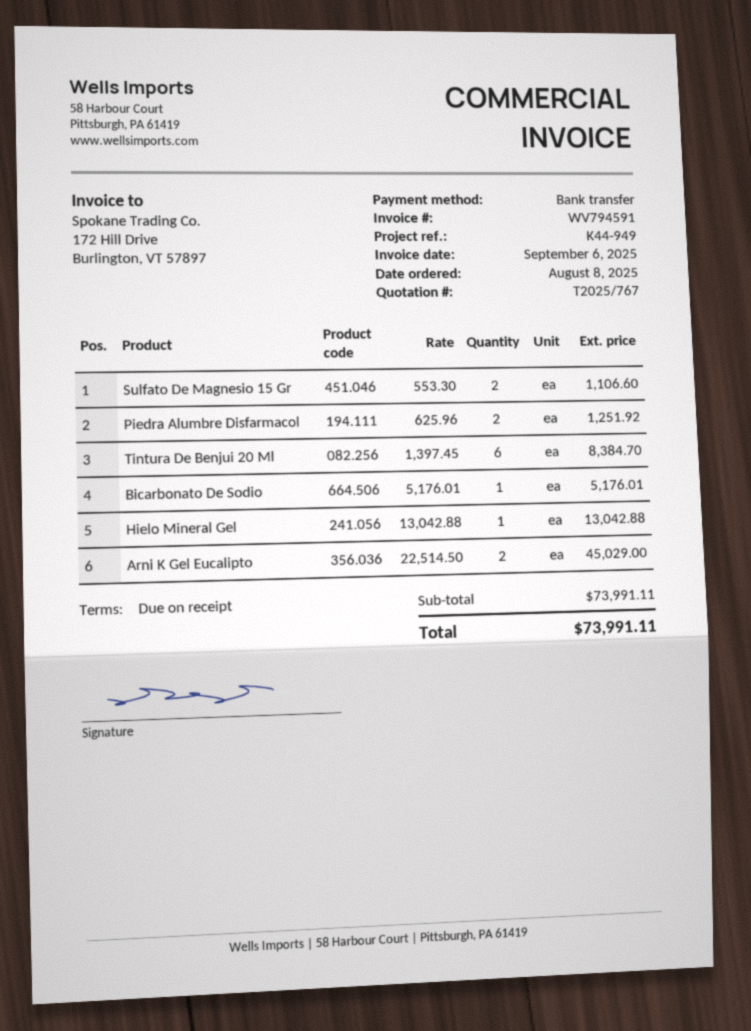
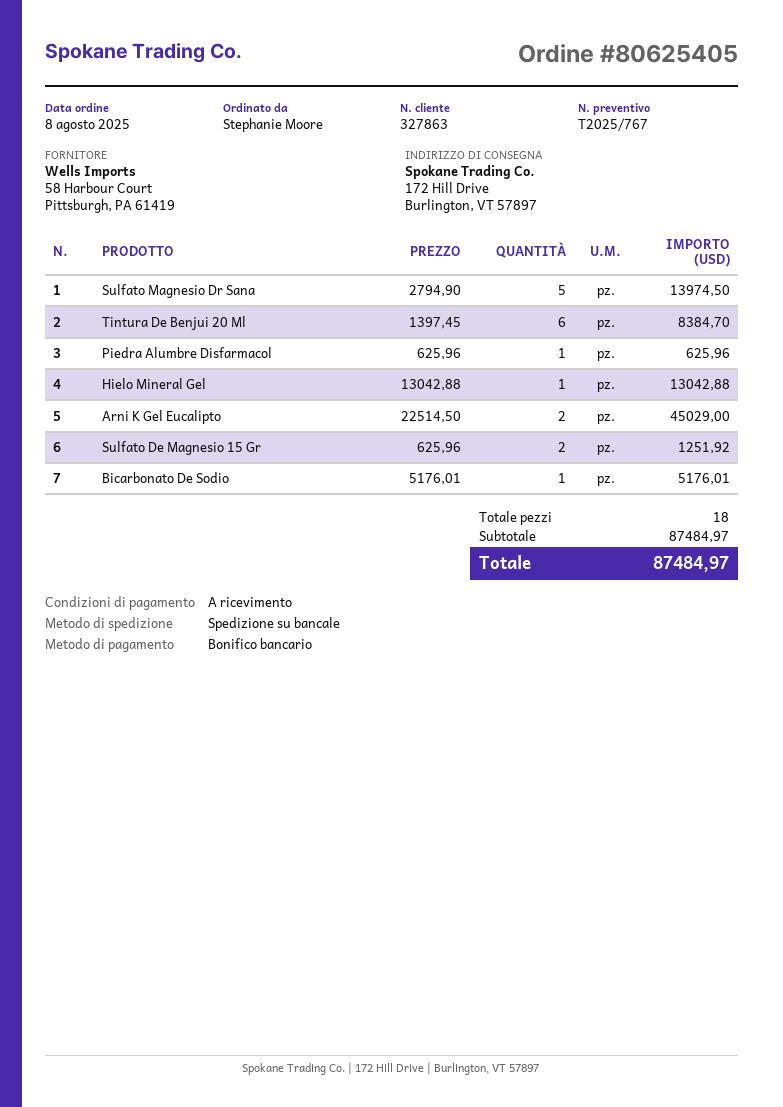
Sulfato De Magnesio 15 Gr: 2 x 553.30 = 1106.60 -> 2 x 625.96 = 1251.92
Piedra Alumbre Disfarmacol: 2 x 625.96 = 1251.92 -> 1 x 625.96 = 625.96
Sulfato Magnesio Dr Sana: none -> 5 x 2794.90 = 13974.50
subtotal: 73991.11 -> 87484.97
total: 73991.11 -> 87484.97

